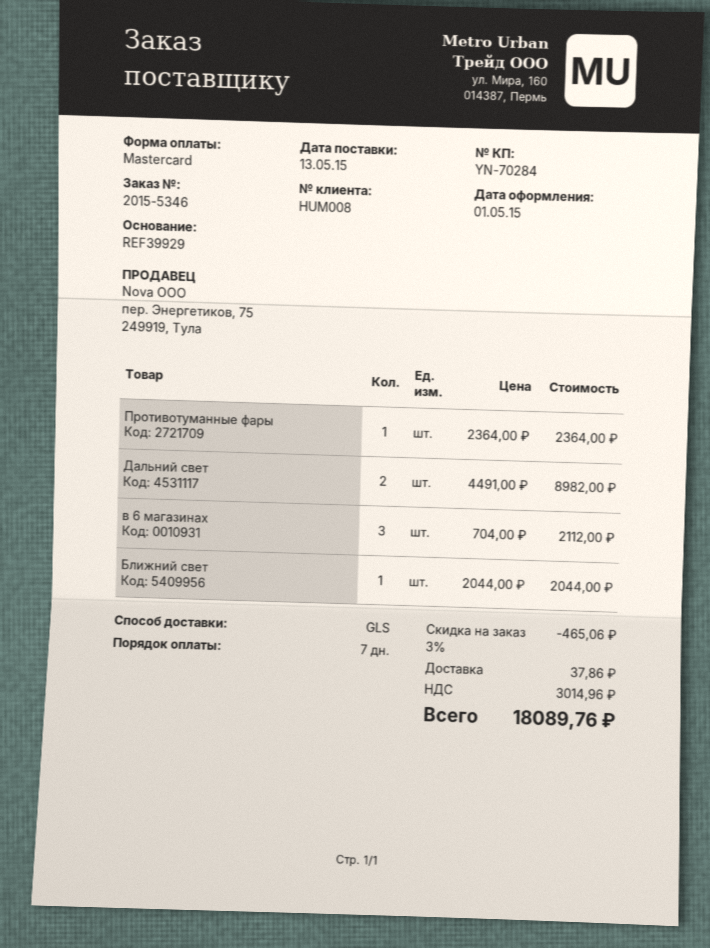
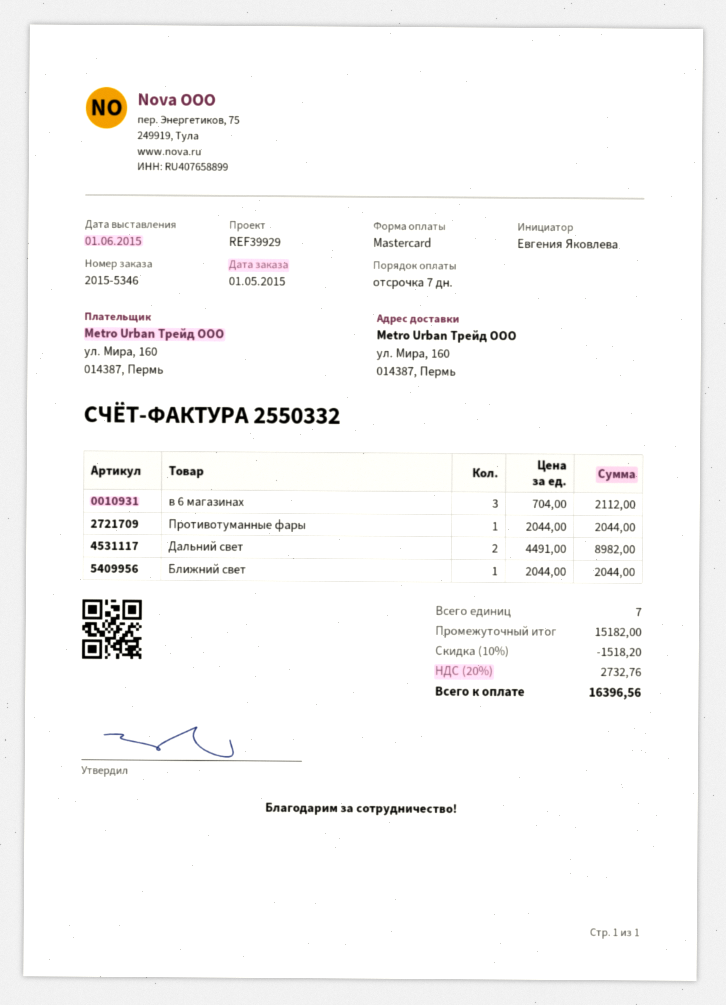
Противотуманные фары: 1 x 2364.00 = 2364.00 -> 1 x 2044.00 = 2044.00
discount: 3% = 465.06 -> 10% = 1518.20
shipping: 37.86 -> none
tax: 3014.96 -> 2732.76
total: 18089.76 -> 16396.56

